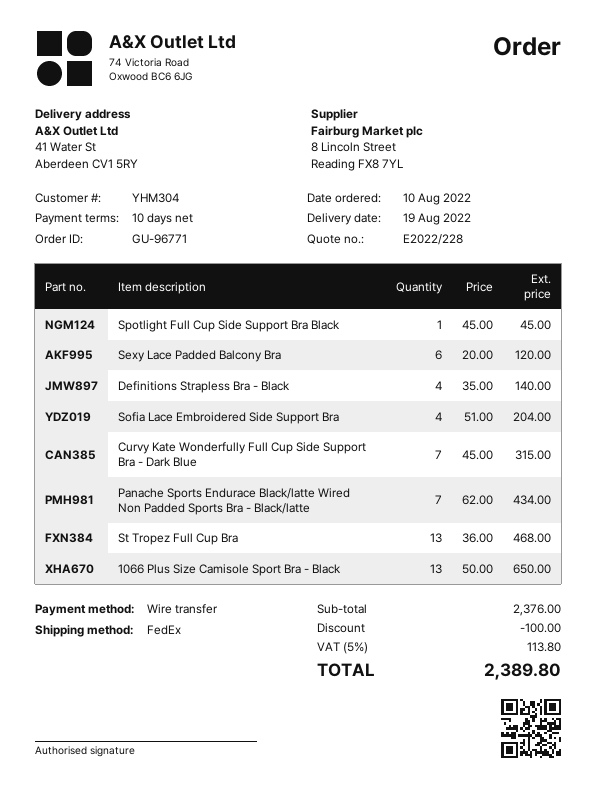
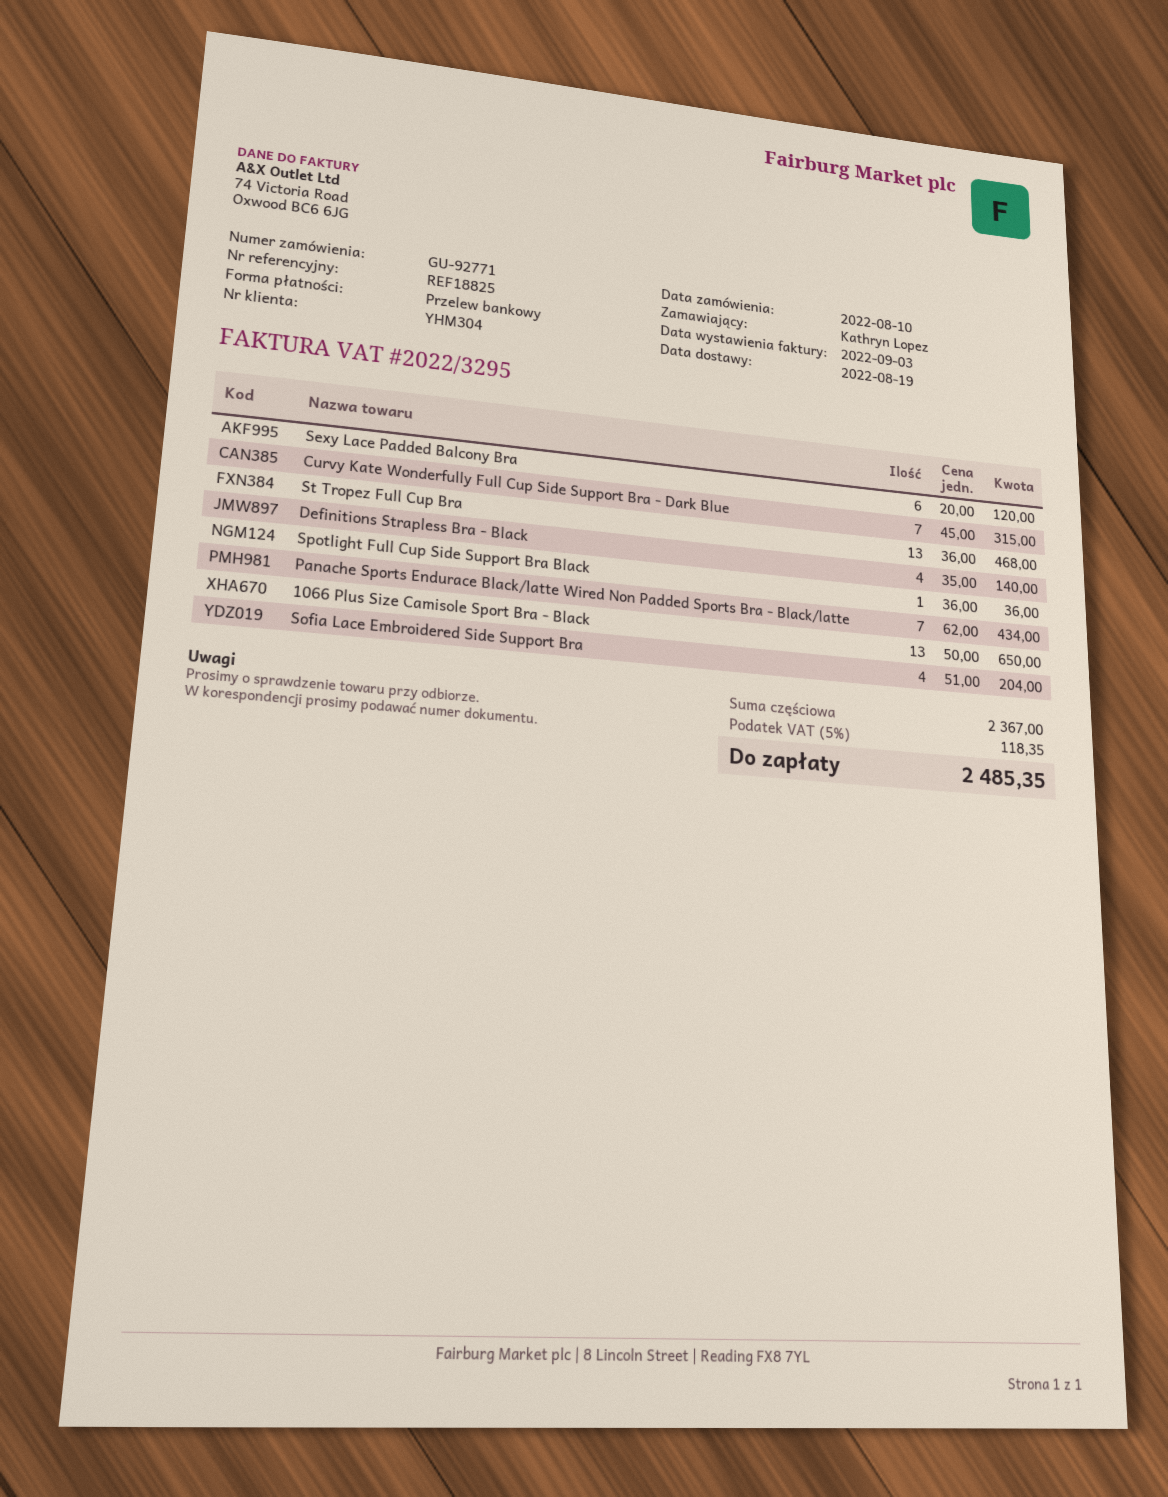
order number: GU-96771 -> GU-92771
Spotlight Full Cup Side Support Bra Black: 1 x 45.00 = 45.00 -> 1 x 36.00 = 36.00
subtotal: 2376.00 -> 2367.00
discount: 100.00 -> none
tax: 5% = 113.80 -> 5% = 118.35
total: 2389.80 -> 2485.35

